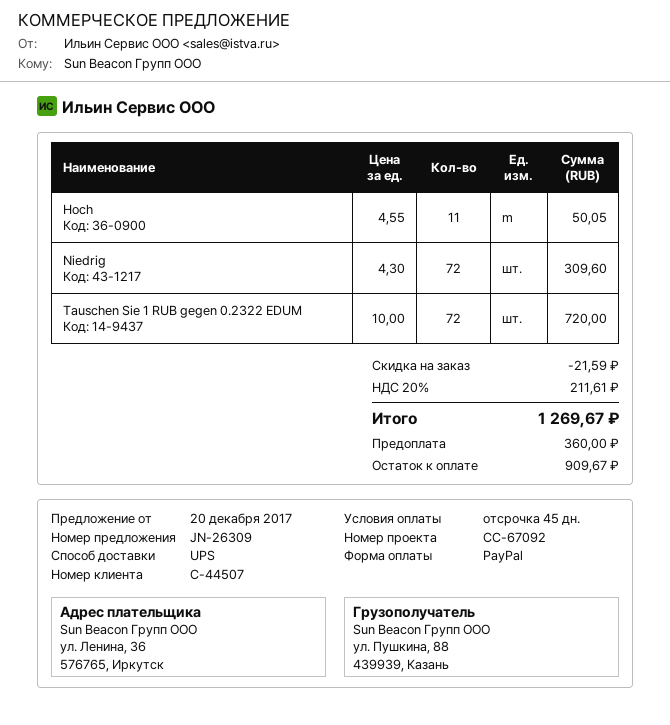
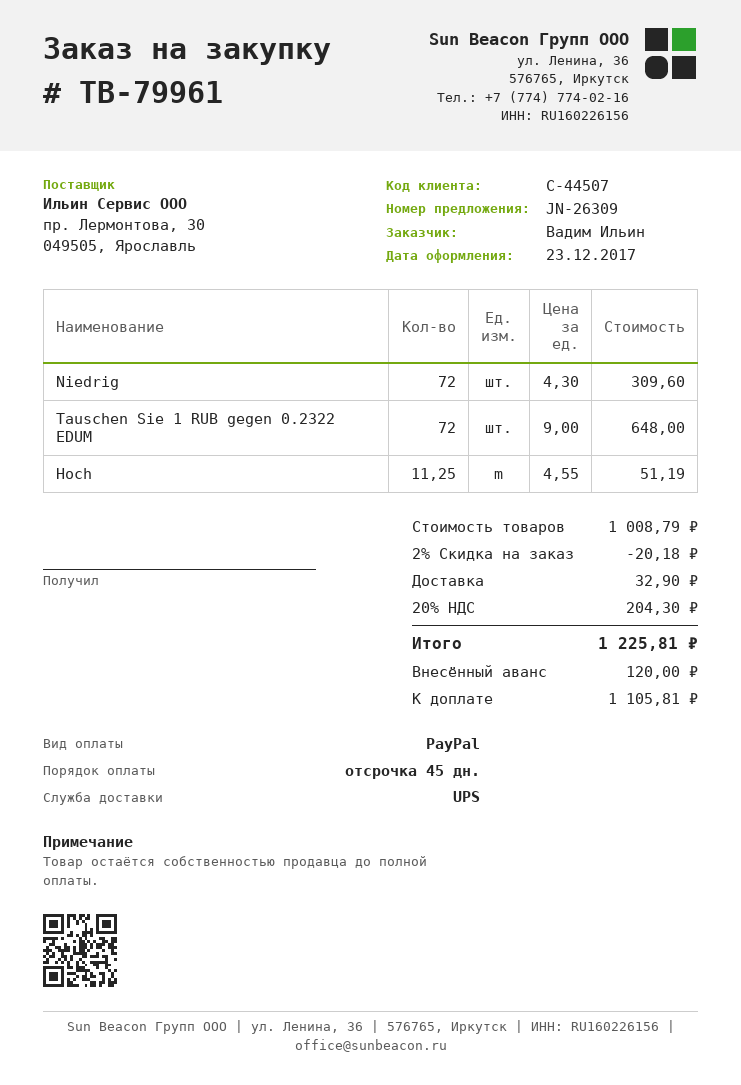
Hoch: 11 x 4.55 = 50.05 -> 11.25 x 4.55 = 51.19
Tauschen Sie 1 RUB gegen 0.2322 EDUM: 72 x 10.00 = 720.00 -> 72 x 9.00 = 648.00
discount: 21.59 -> 20.18
shipping: none -> 32.90
tax: 20% = 211.61 -> 20% = 204.30
total: 1269.67 -> 1225.81
deposit: 360.00 -> 120.00
balance: 909.67 -> 1105.81

